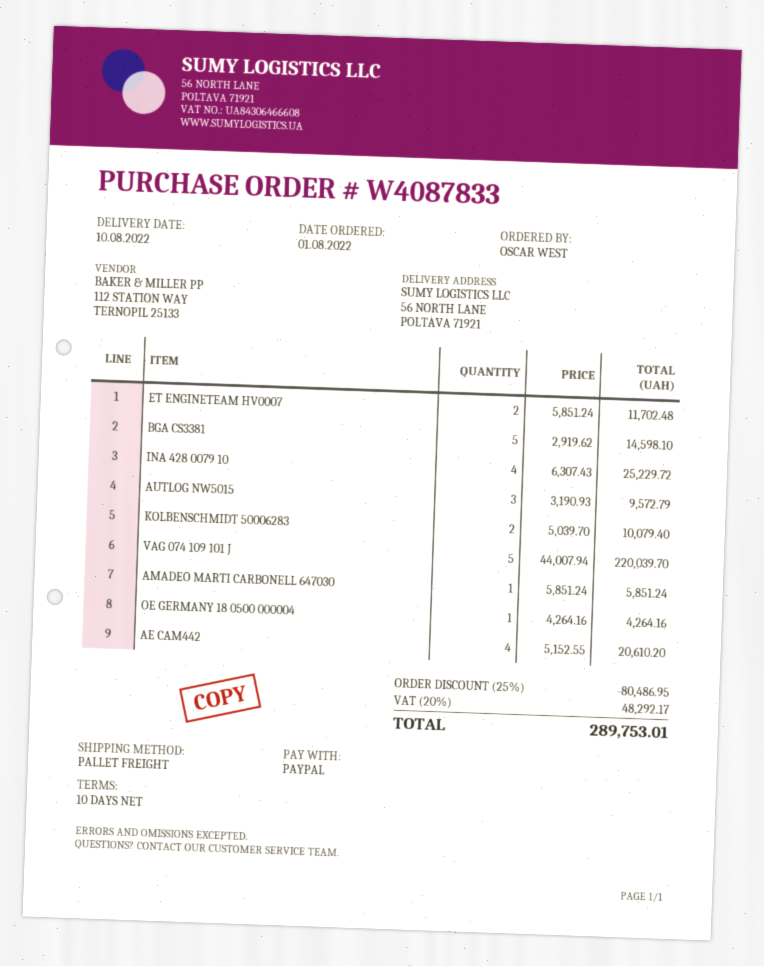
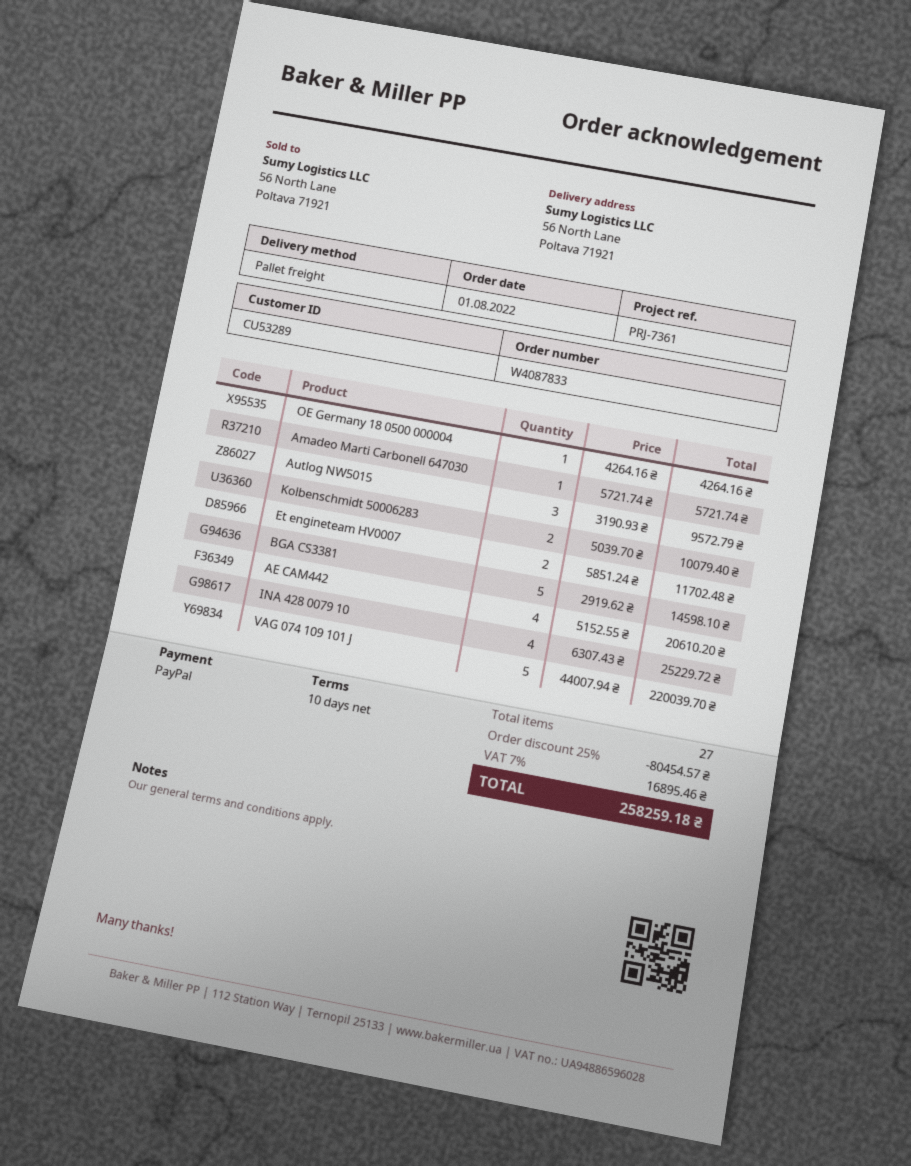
AMADEO MARTI CARBONELL 647030: 1 x 5851.24 = 5851.24 -> 1 x 5721.74 = 5721.74
discount: 25% = 80486.95 -> 25% = 80454.57
tax: 20% = 48292.17 -> 7% = 16895.46
total: 289753.01 -> 258259.18

